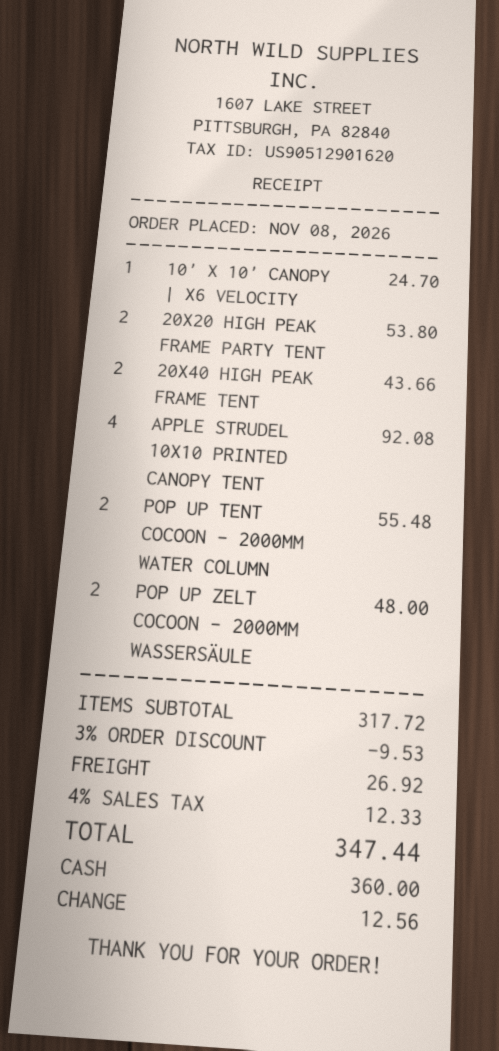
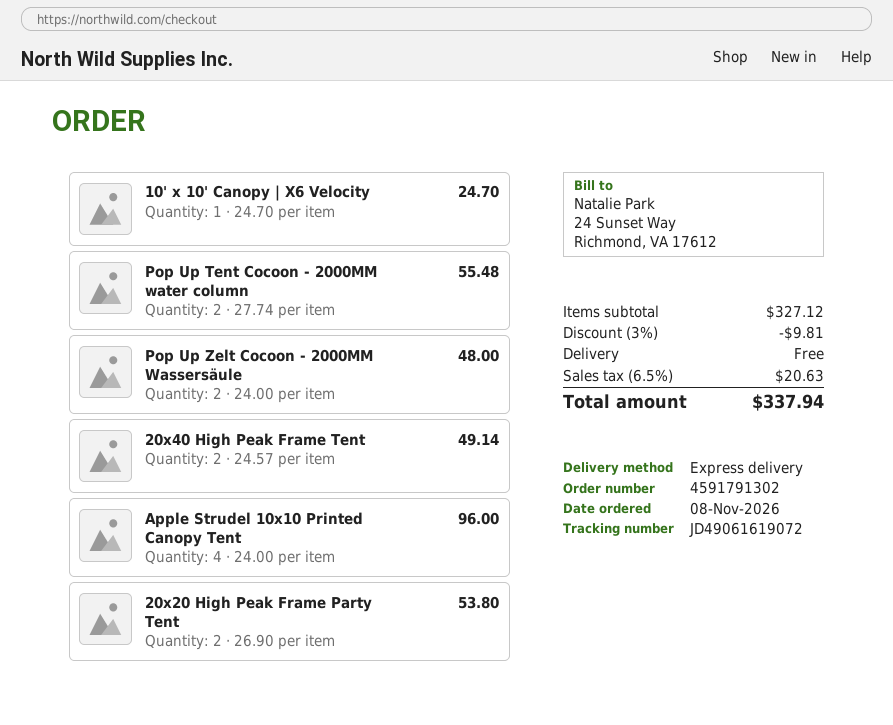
20X40 HIGH PEAK FRAME TENT: 2 for 43.66 -> 2 for 49.14
APPLE STRUDEL 10X10 PRINTED CANOPY TENT: 4 for 92.08 -> 4 for 96.00
subtotal: 317.72 -> 327.12
discount: 3% = 9.53 -> 3% = 9.81
shipping: 26.92 -> 0.00
tax: 4% = 12.33 -> 6.5% = 20.63
total: 347.44 -> 337.94

